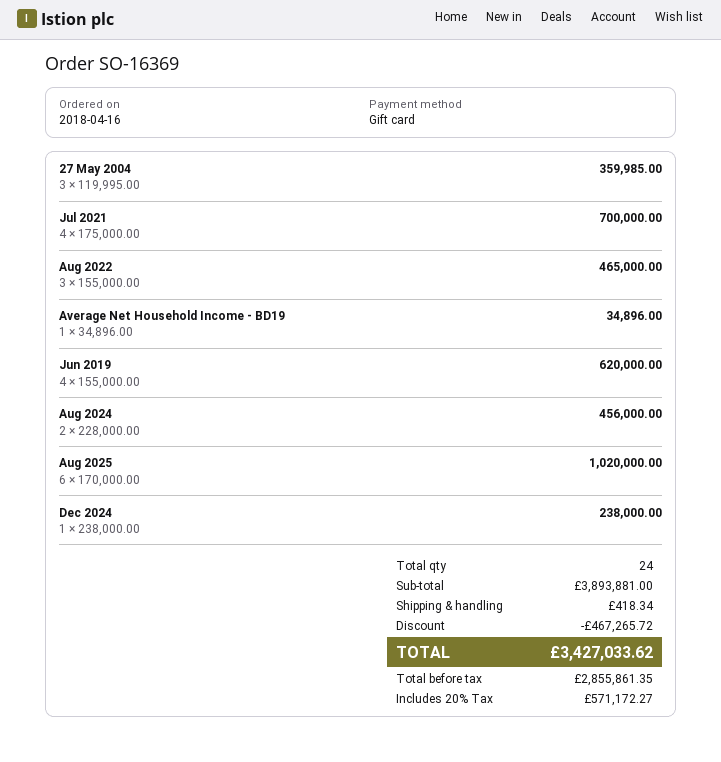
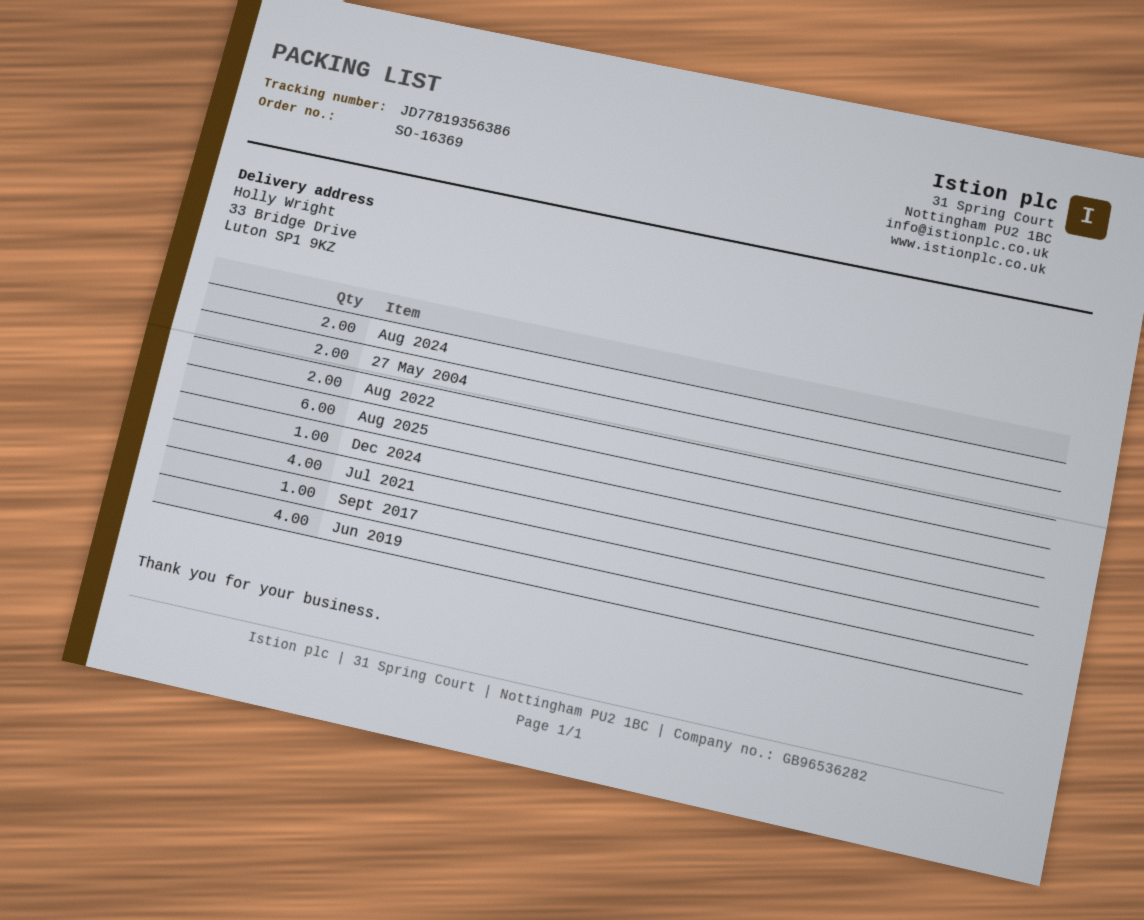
27 May 2004: 3 -> 2
Aug 2022: 3 -> 2
Average Net Household Income - BD19: 1 -> none
Sept 2017: none -> 1

